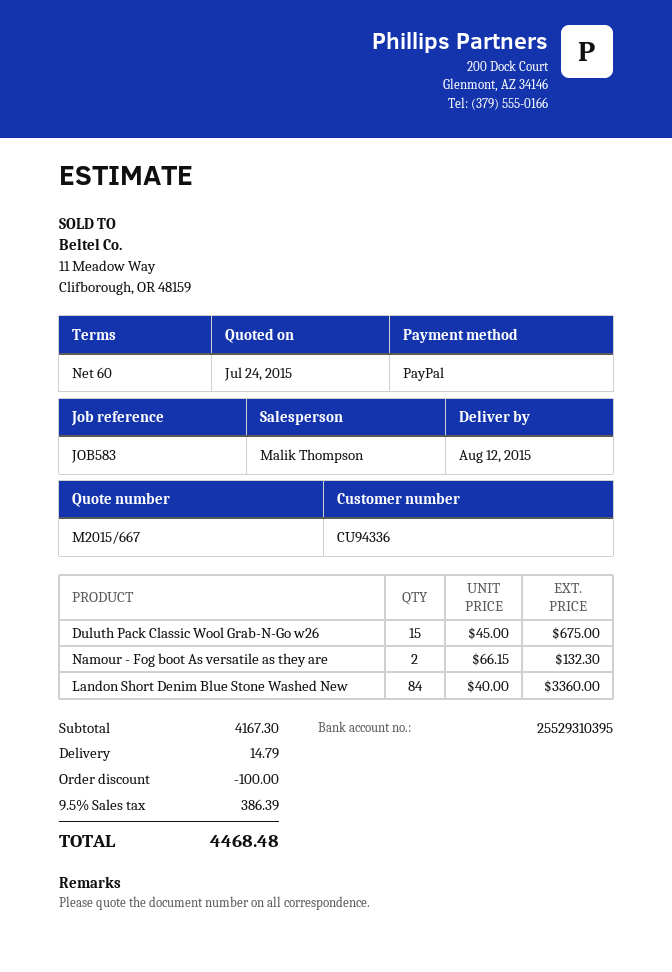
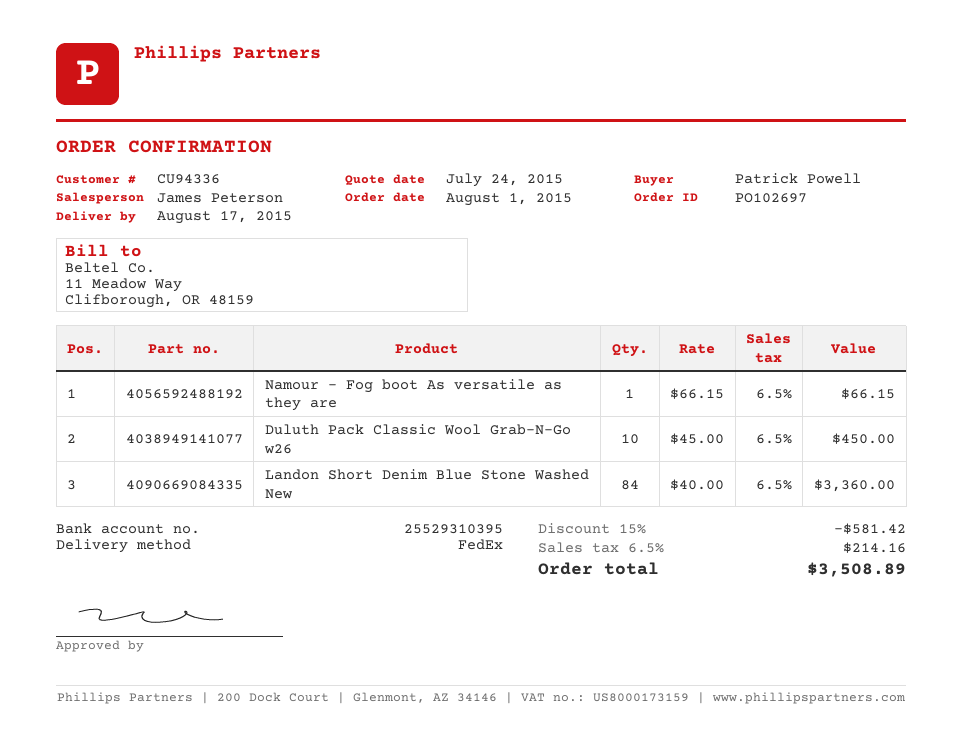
delivery date: 2015-08-12 -> 2015-08-17
sales rep: Malik Thompson -> James Peterson
Duluth Pack Classic Wool Grab-N-Go w26: 15 x 45.00 = 675.00 -> 10 x 45.00 = 450.00
Namour - Fog boot As versatile as they are: 2 x 66.15 = 132.30 -> 1 x 66.15 = 66.15
discount: 100.00 -> 581.42
shipping: 14.79 -> none
tax: 9.5% = 386.39 -> 6.5% = 214.16
total: 4468.48 -> 3508.89

